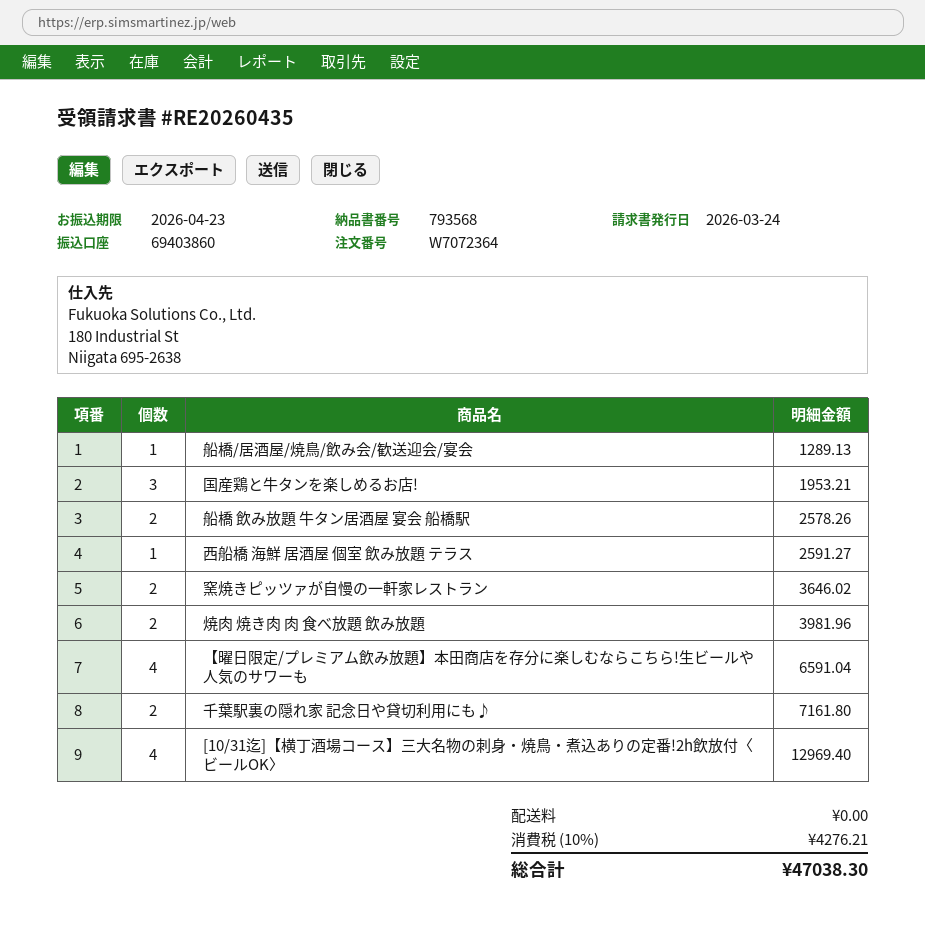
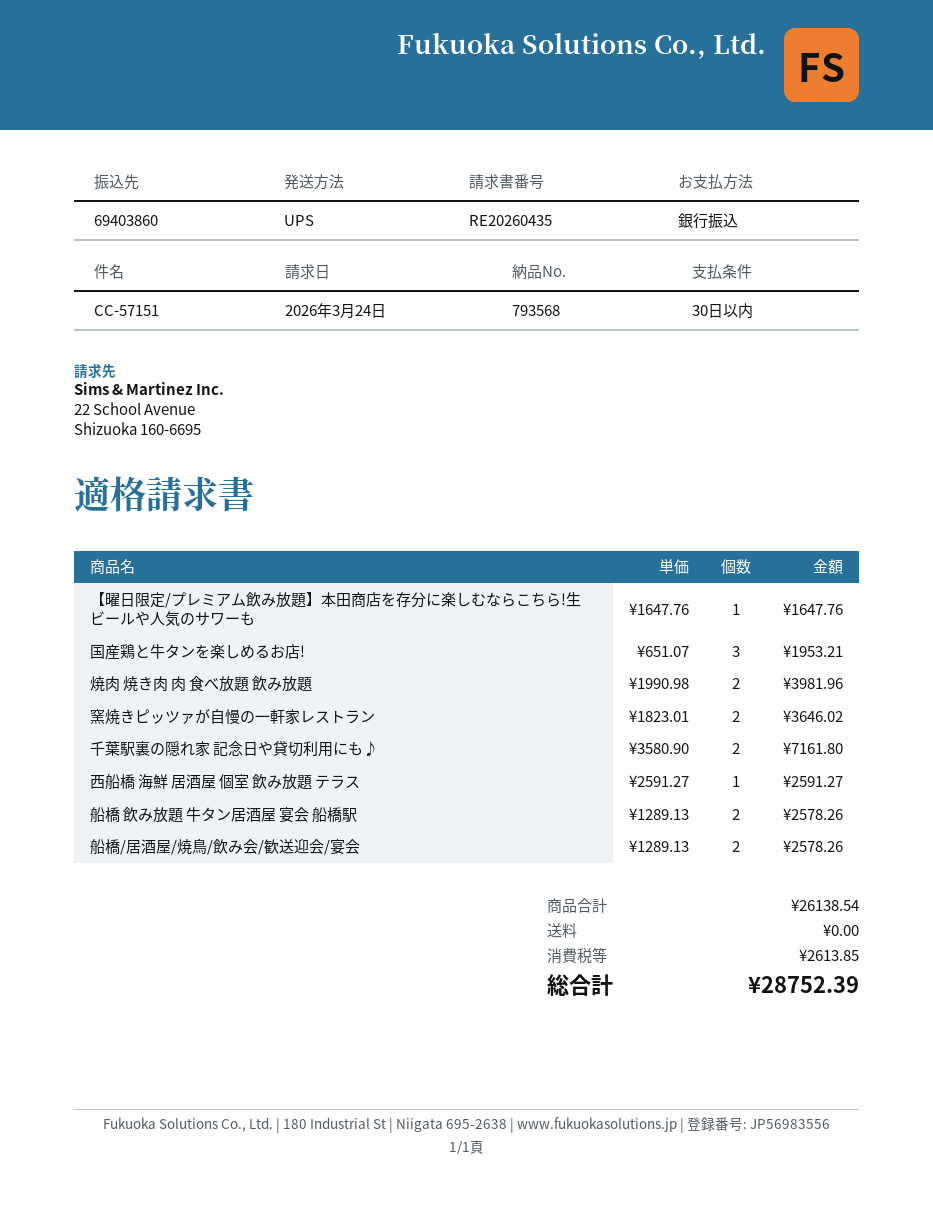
船橋/居酒屋/焼鳥/飲み会/歓送迎会/宴会: 1 for 1289.13 -> 2 for 2578.26
【曜日限定/プレミアム飲み放題】本田商店を存分に楽しむならこちら!生ビールや人気のサワーも: 4 for 6591.04 -> 1 for 1647.76
[10/31迄]【横丁酒場コース】三大名物の刺身・焼鳥・煮込ありの定番!2h飲放付〈ビールOK〉: 4 for 12969.40 -> none
tax: 4276.21 -> 2613.85
total: 47038.30 -> 28752.39

